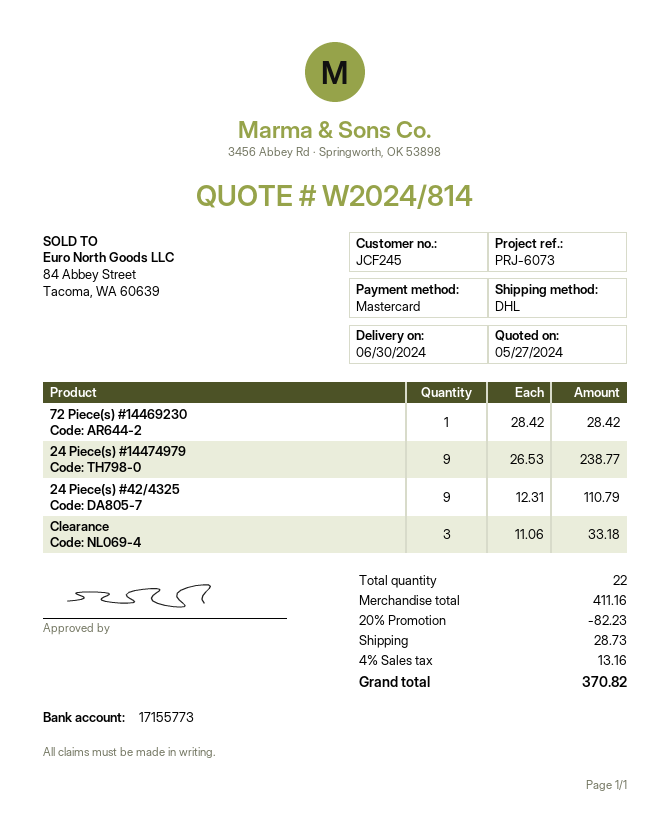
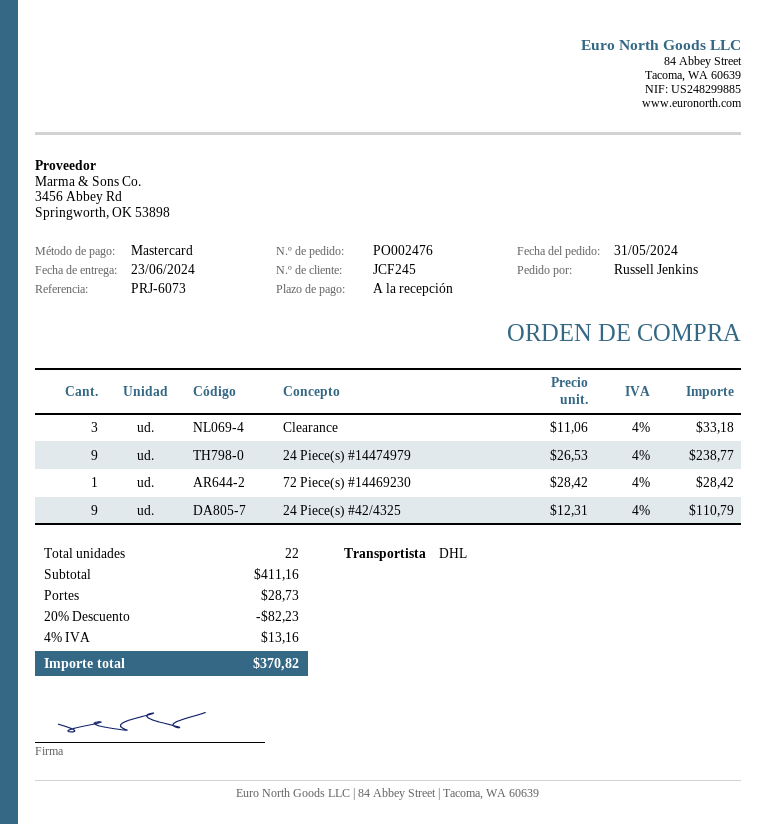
delivery date: 2024-06-30 -> 2024-06-23

